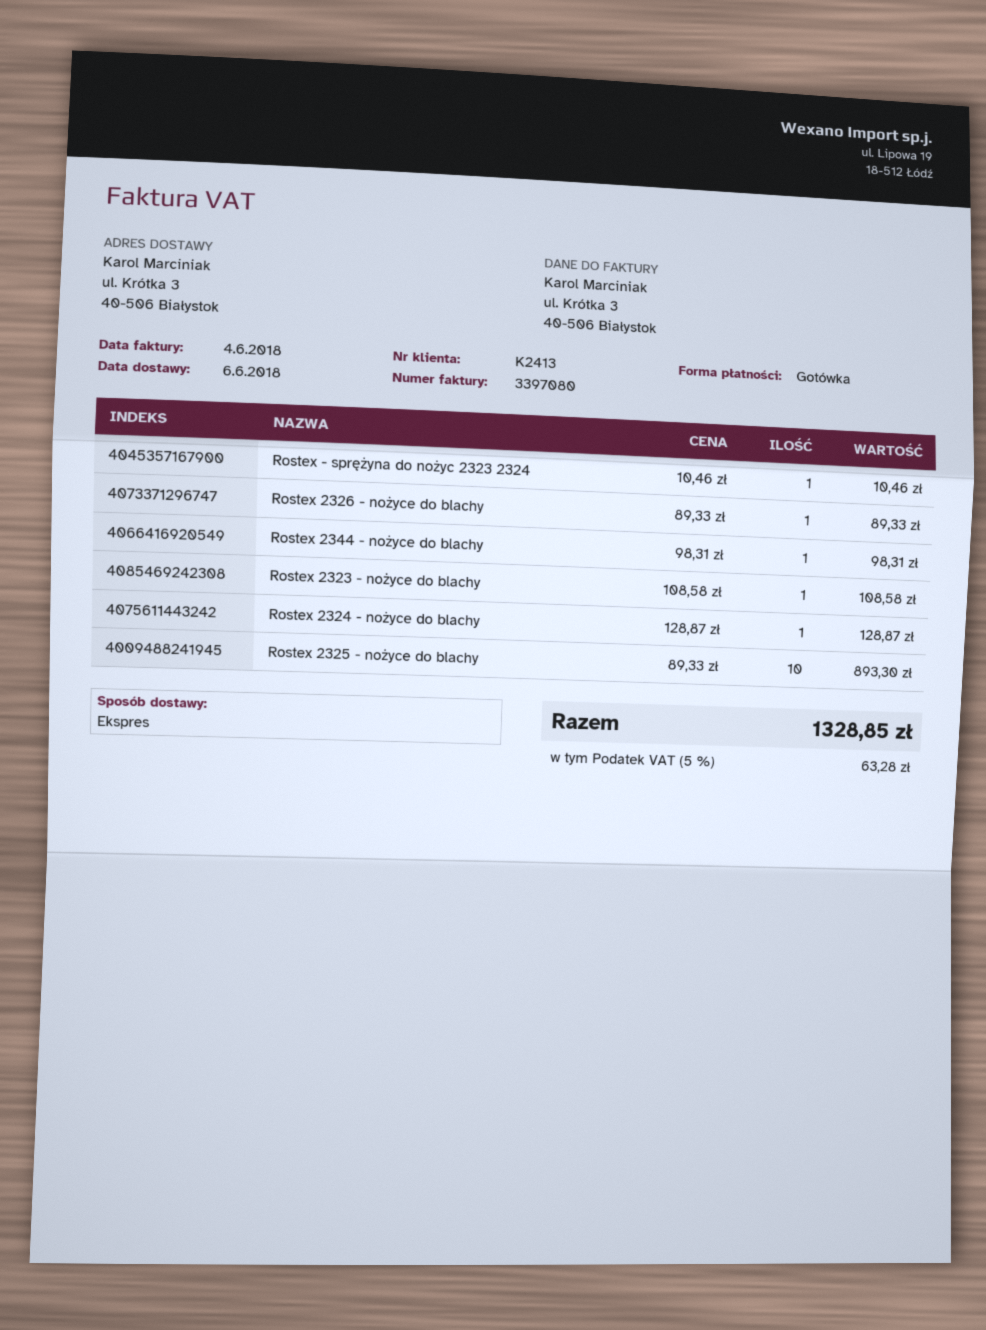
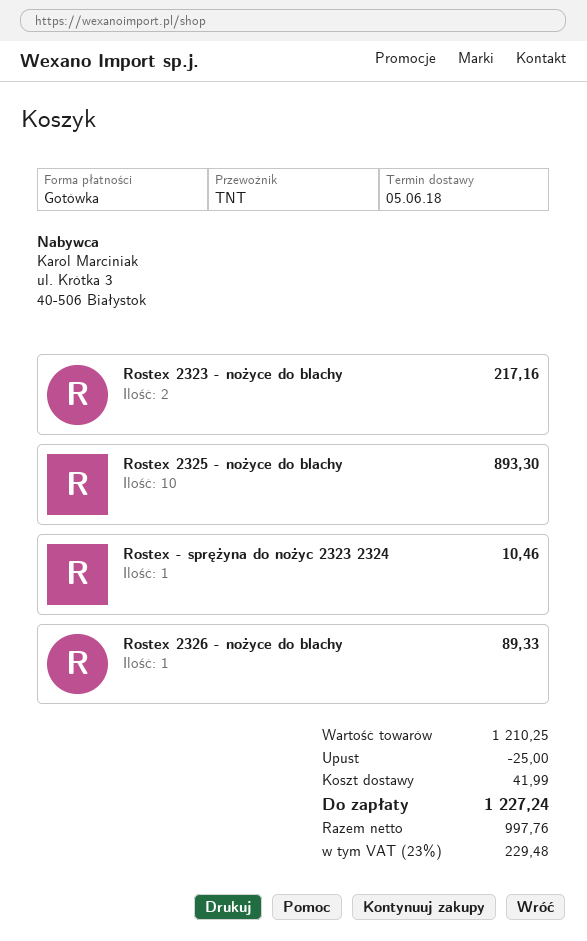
delivery date: 2018-06-06 -> 2018-06-05
shipping method: express -> TNT
Rostex 2344 - nożyce do blachy: 1 for 98.31 -> none
Rostex 2323 - nożyce do blachy: 1 for 108.58 -> 2 for 217.16
Rostex 2324 - nożyce do blachy: 1 for 128.87 -> none
discount: none -> 25.00
shipping: none -> 41.99
tax: 5% = 63.28 -> 23% = 229.48
total: 1328.85 -> 1227.24

